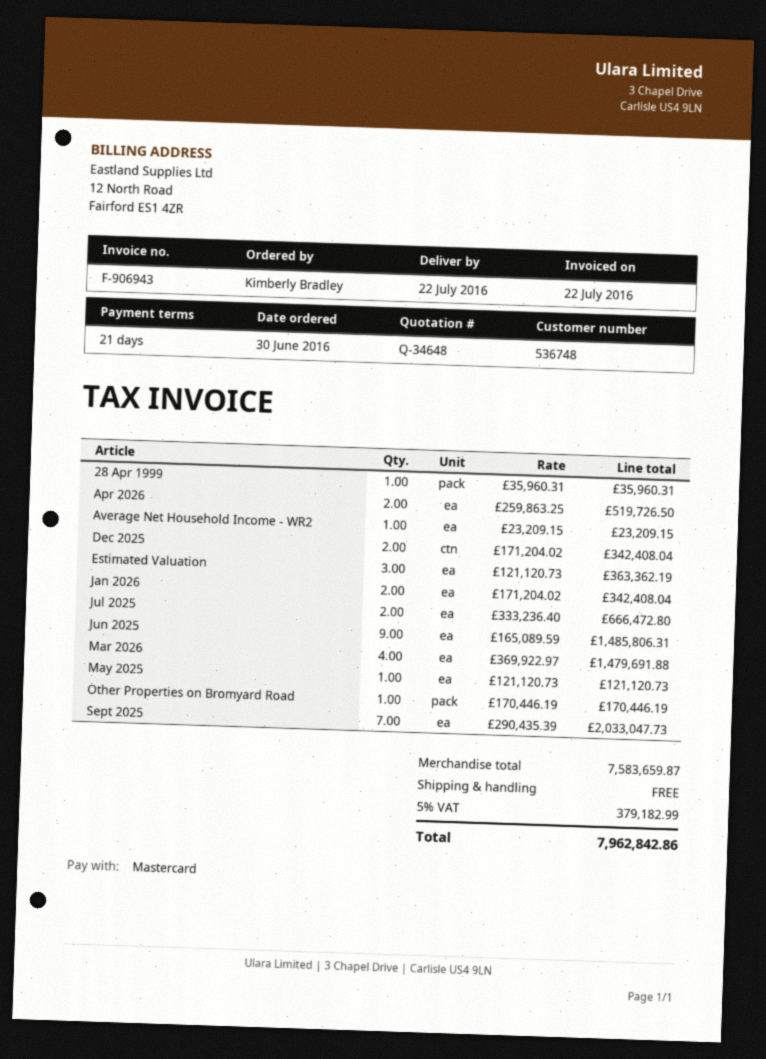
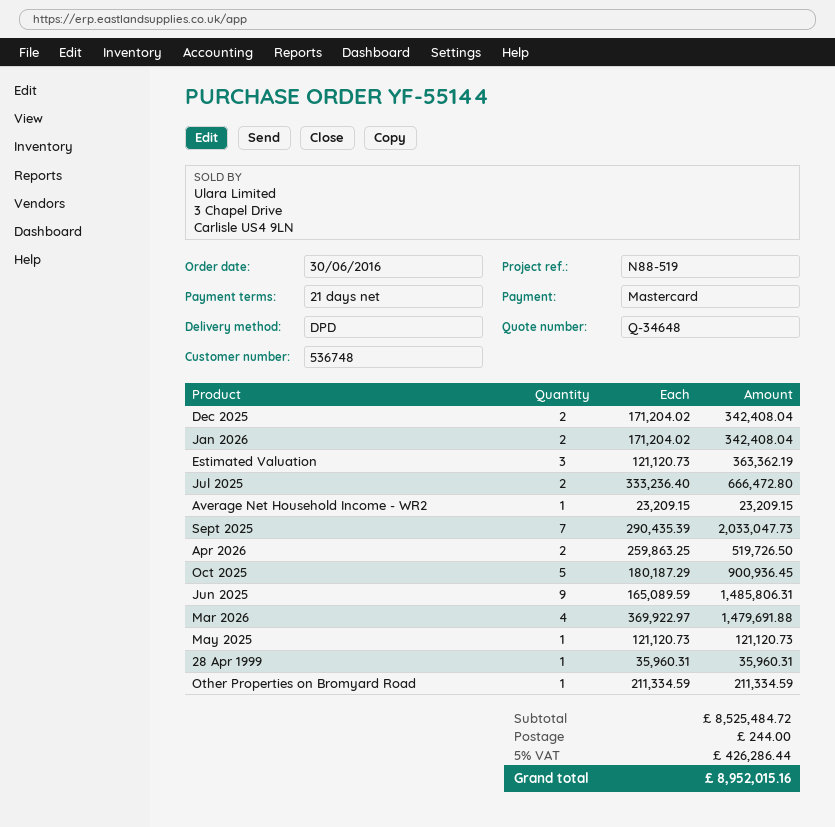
Other Properties on Bromyard Road: 1 x 170446.19 = 170446.19 -> 1 x 211334.59 = 211334.59
Oct 2025: none -> 5 x 180187.29 = 900936.45
subtotal: 7583659.87 -> 8525484.72
shipping: 0.00 -> 244.00
tax: 5% = 379182.99 -> 5% = 426286.44
total: 7962842.86 -> 8952015.16

